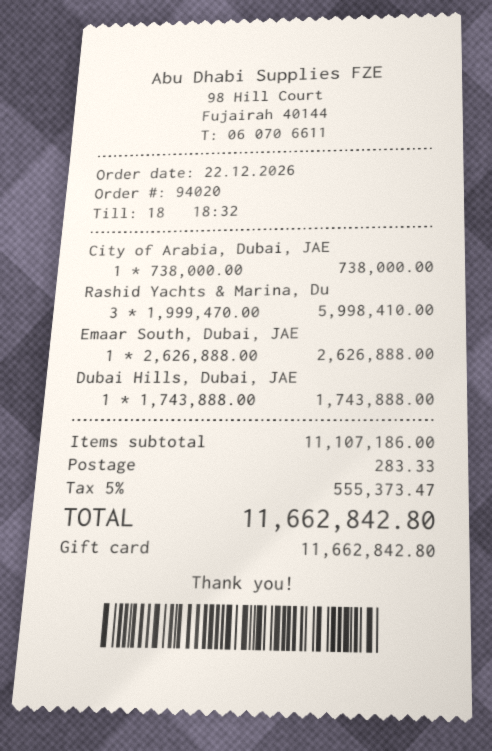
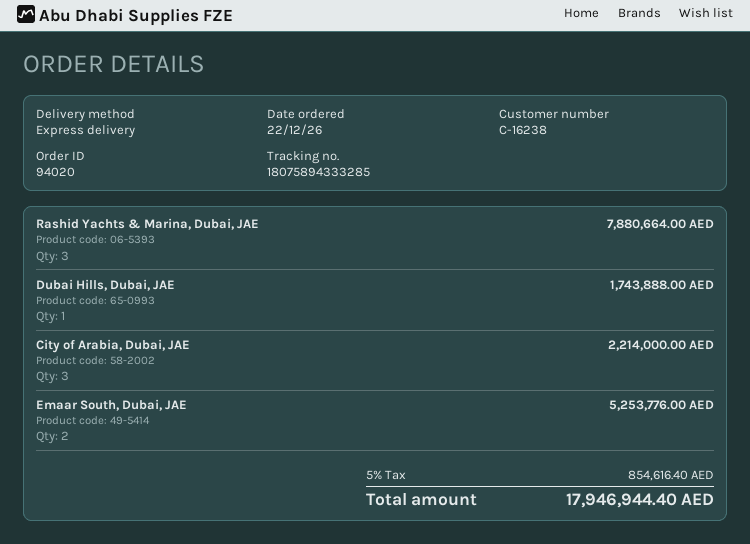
City of Arabia, Dubai, JAE: 1 for 738000.00 -> 3 for 2214000.00
Rashid Yachts & Marina, Du: 3 for 5998410.00 -> 3 for 7880664.00
Emaar South, Dubai, JAE: 1 for 2626888.00 -> 2 for 5253776.00
shipping: 283.33 -> none
tax: 5% = 555373.47 -> 5% = 854616.40
total: 11662842.80 -> 17946944.40

